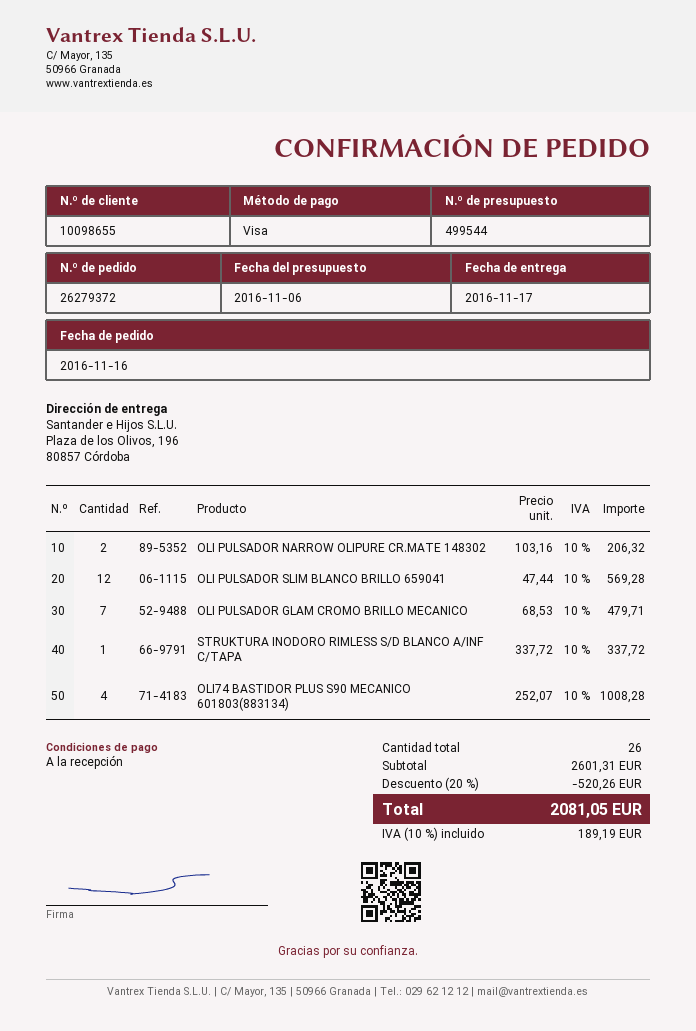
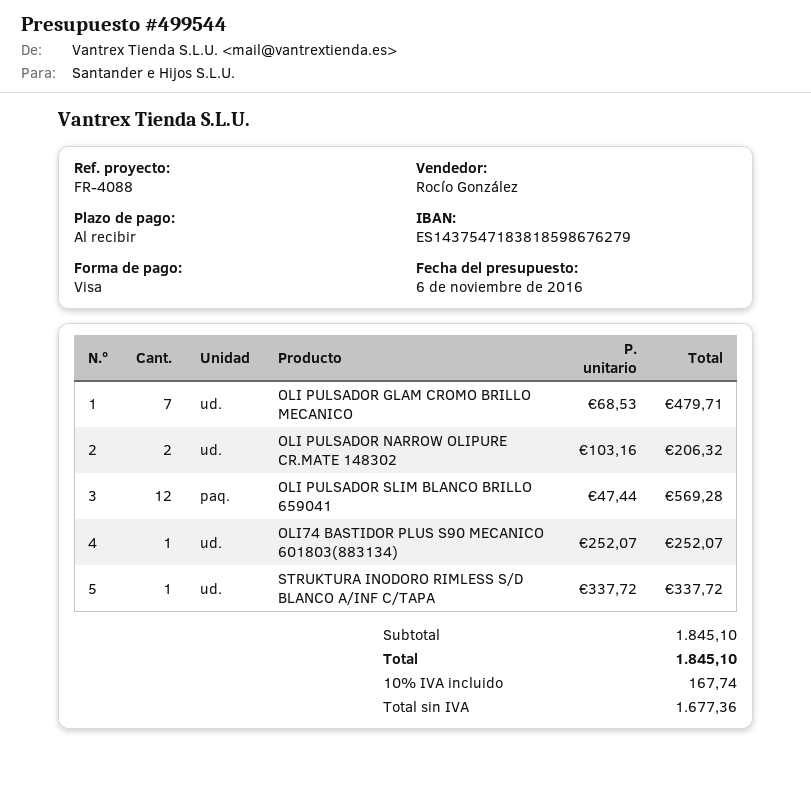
OLI74 BASTIDOR PLUS S90 MECANICO 601803(883134): 4 x 252.07 = 1008.28 -> 1 x 252.07 = 252.07
subtotal: 2601.31 -> 1845.10
discount: 20% = 520.26 -> none
tax: 10% = 189.19 -> 10% = 167.74
total: 2081.05 -> 1845.10

